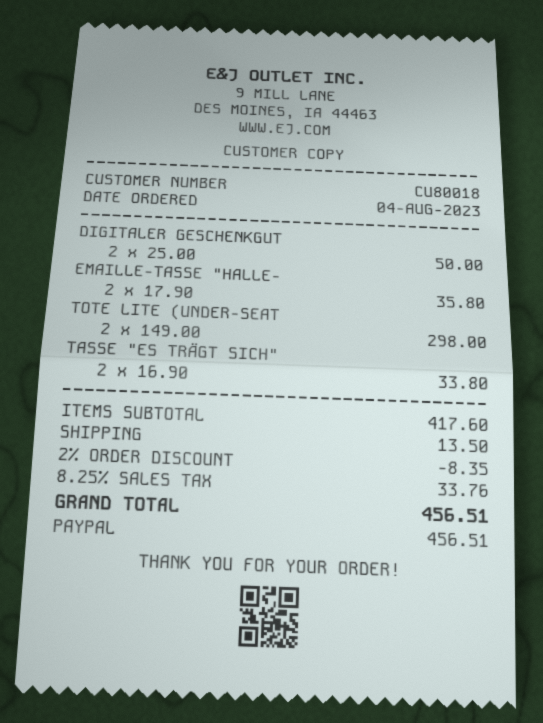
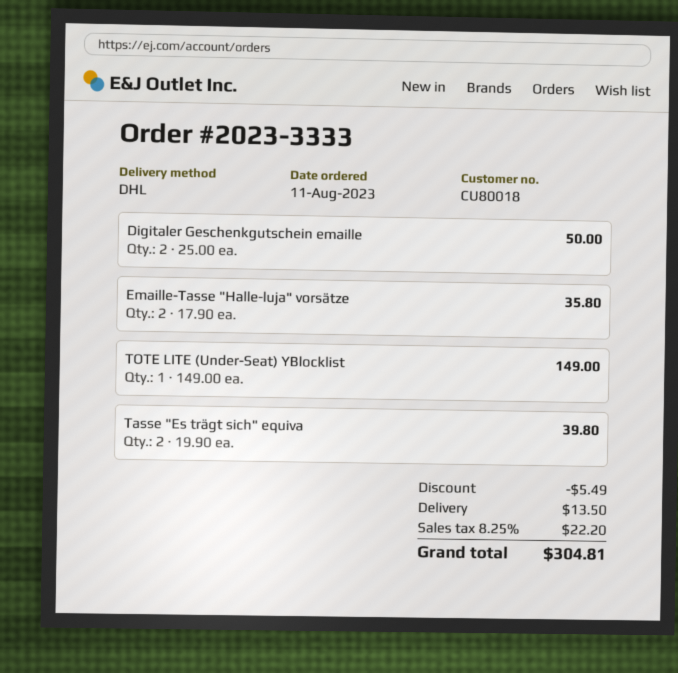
order date: 2023-08-04 -> 2023-08-11
TOTE LITE (UNDER-SEAT: 2 x 149.00 = 298.00 -> 1 x 149.00 = 149.00
TASSE "ES TRÄGT SICH": 2 x 16.90 = 33.80 -> 2 x 19.90 = 39.80
discount: 8.35 -> 5.49
tax: 8.25% = 33.76 -> 8.25% = 22.20
total: 456.51 -> 304.81

